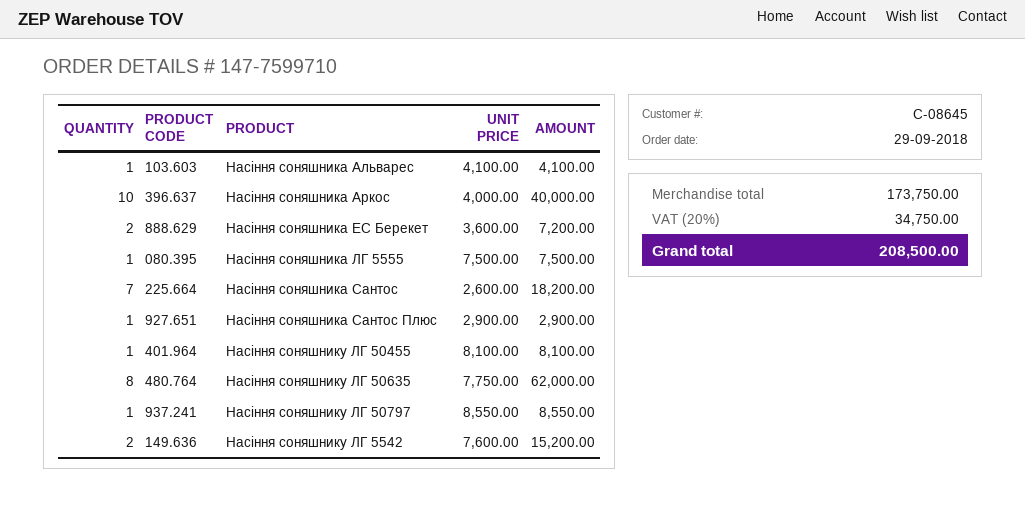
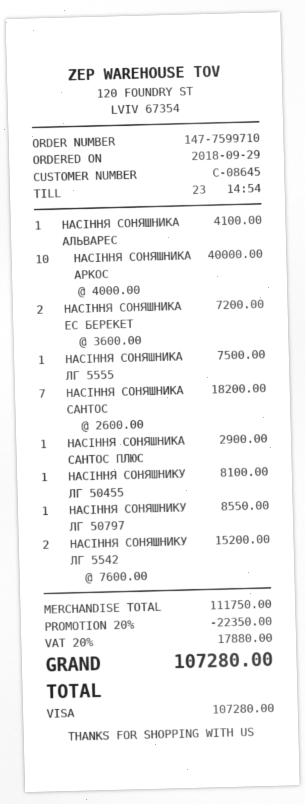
Насіння соняшнику ЛГ 50635: 8 x 7750.00 = 62000.00 -> none
subtotal: 173750.00 -> 111750.00
discount: none -> 20% = 22350.00
tax: 20% = 34750.00 -> 20% = 17880.00
total: 208500.00 -> 107280.00

